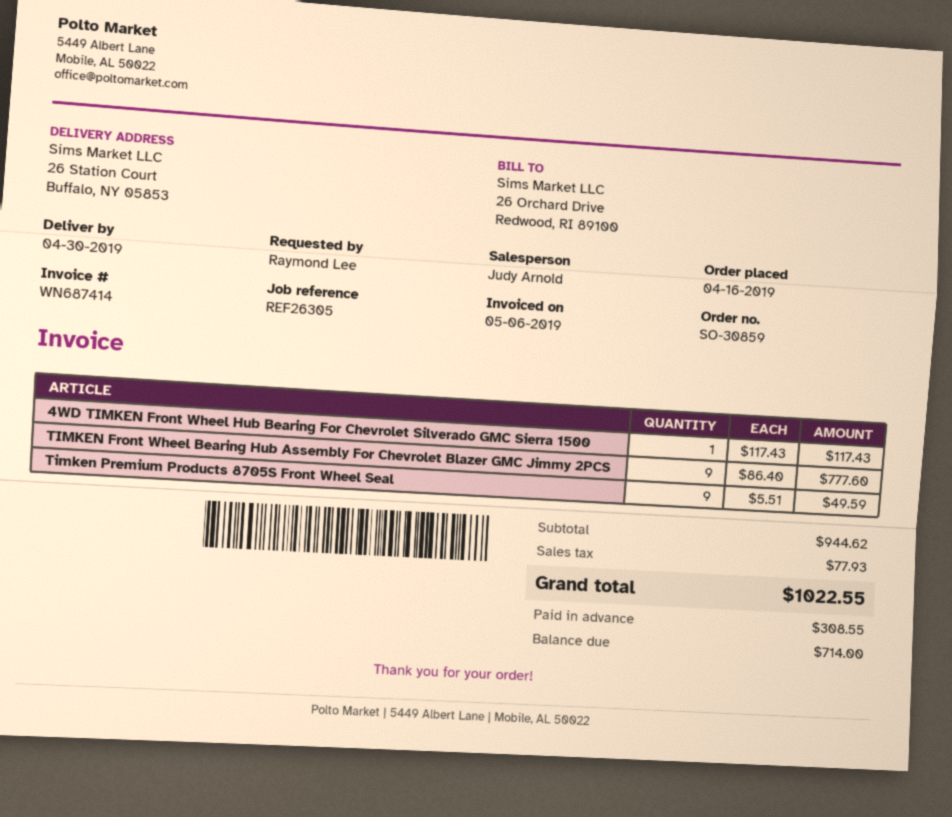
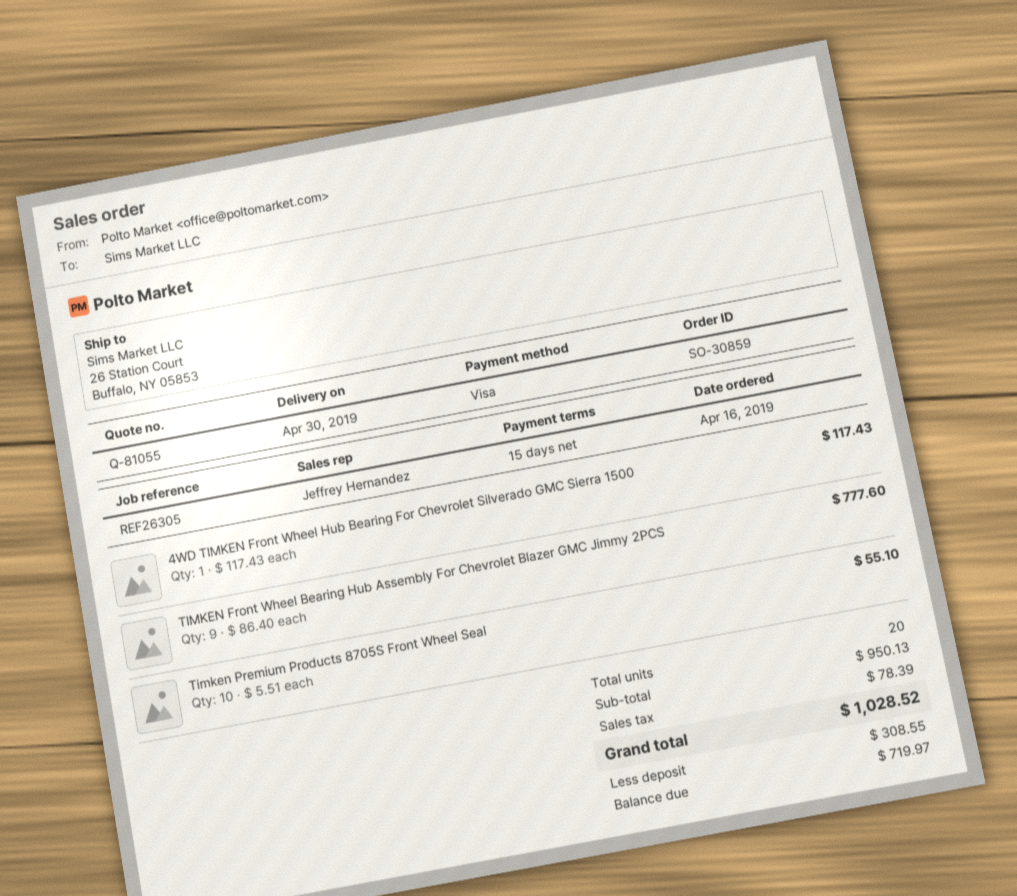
sales rep: Judy Arnold -> Jeffrey Hernandez
Timken Premium Products 8705S Front Wheel Seal: 9 x 5.51 = 49.59 -> 10 x 5.51 = 55.10
subtotal: 944.62 -> 950.13
tax: 77.93 -> 78.39
total: 1022.55 -> 1028.52
balance: 714.00 -> 719.97

